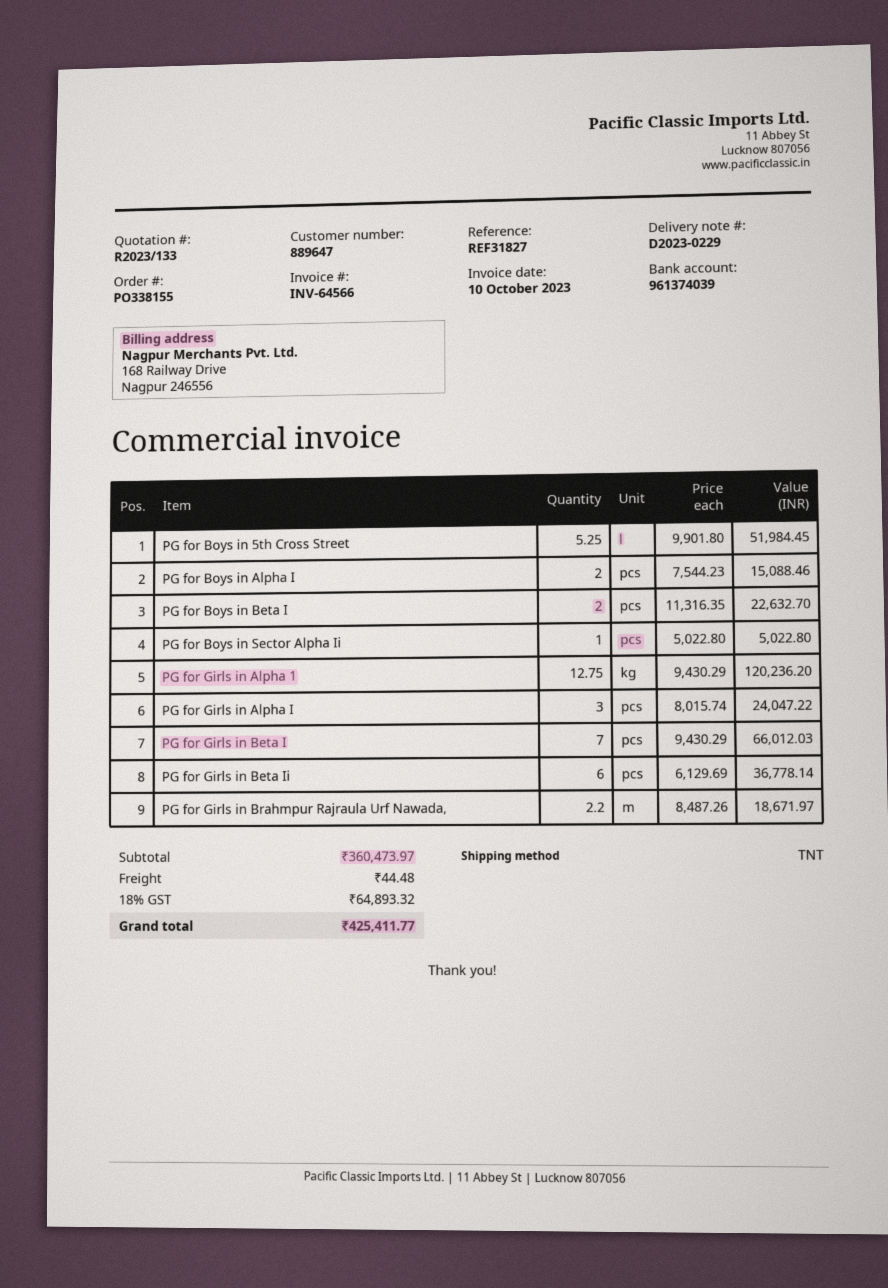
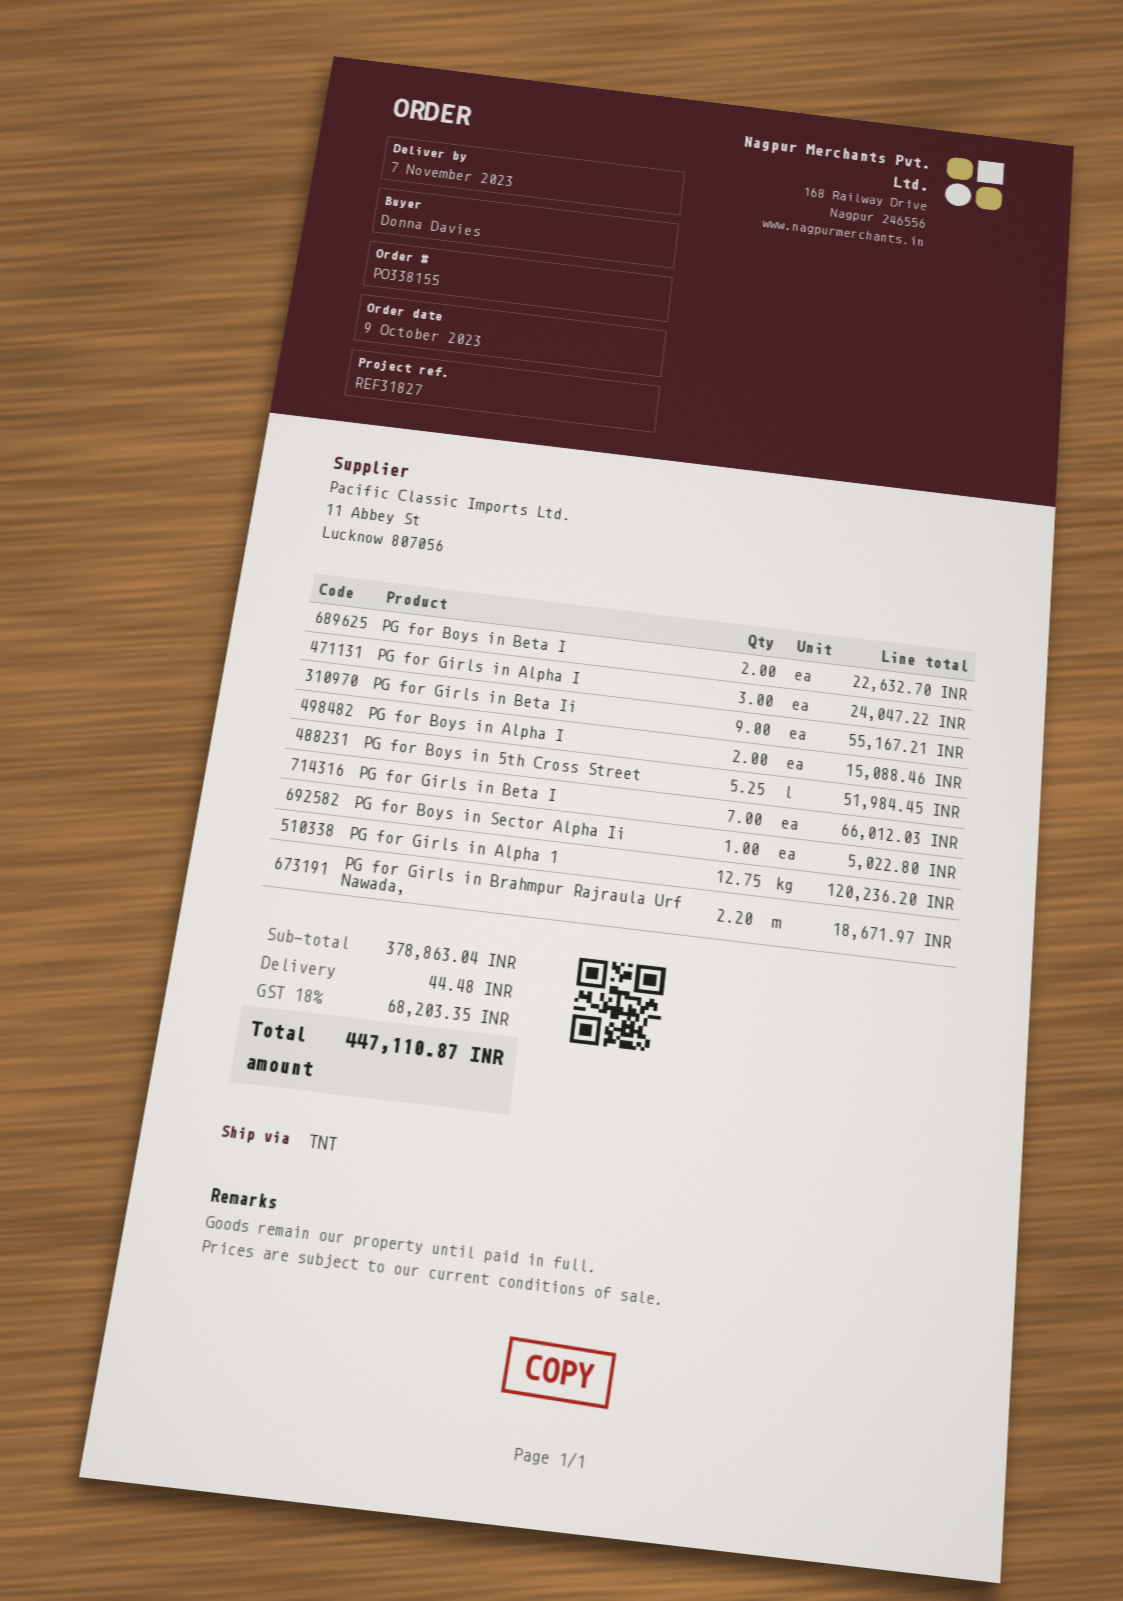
PG for Girls in Beta Ii: 6 for 36778.14 -> 9 for 55167.21
subtotal: 360473.97 -> 378863.04
tax: 18% = 64893.32 -> 18% = 68203.35
total: 425411.77 -> 447110.87

